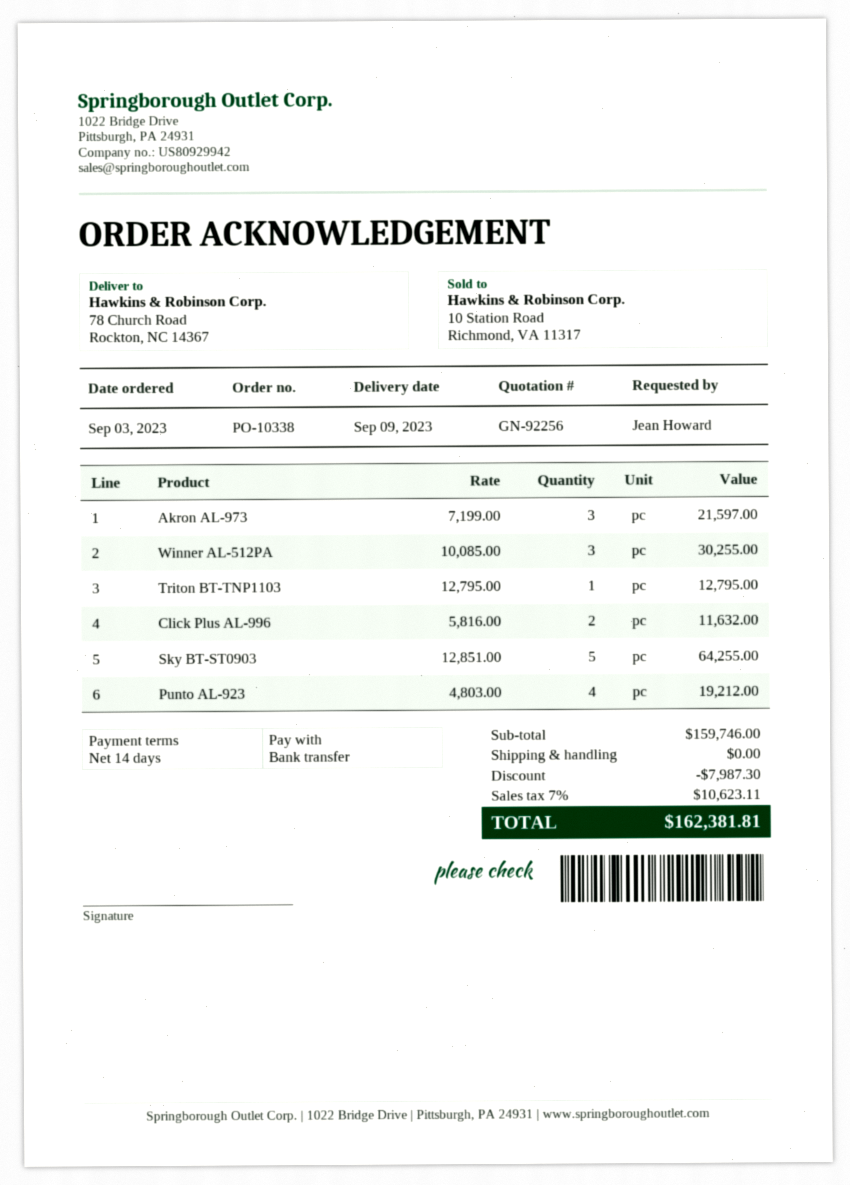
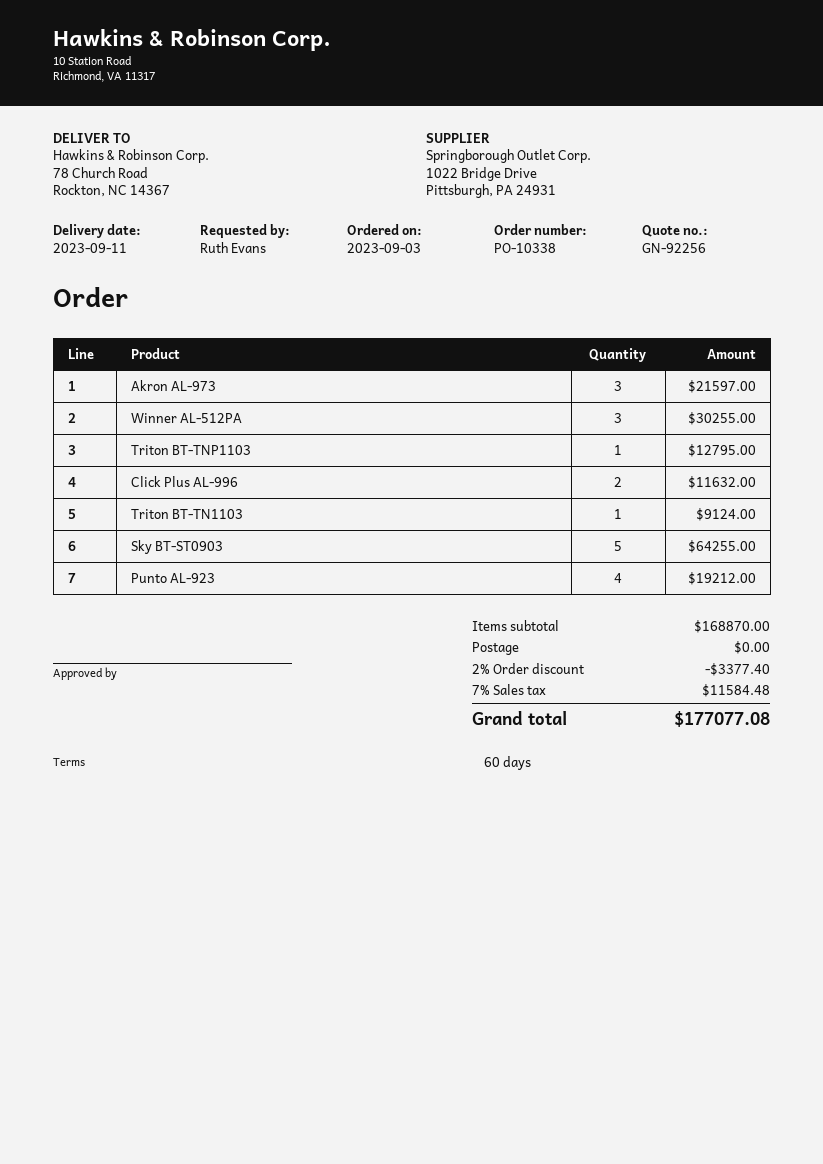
delivery date: 2023-09-09 -> 2023-09-11
payment terms: 14 days -> 60 days
ordered by: Jean Howard -> Ruth Evans
Triton BT-TN1103: none -> 1 for 9124.00
subtotal: 159746.00 -> 168870.00
discount: 7987.30 -> 3377.40
tax: 7% = 10623.11 -> 7% = 11584.48
total: 162381.81 -> 177077.08

